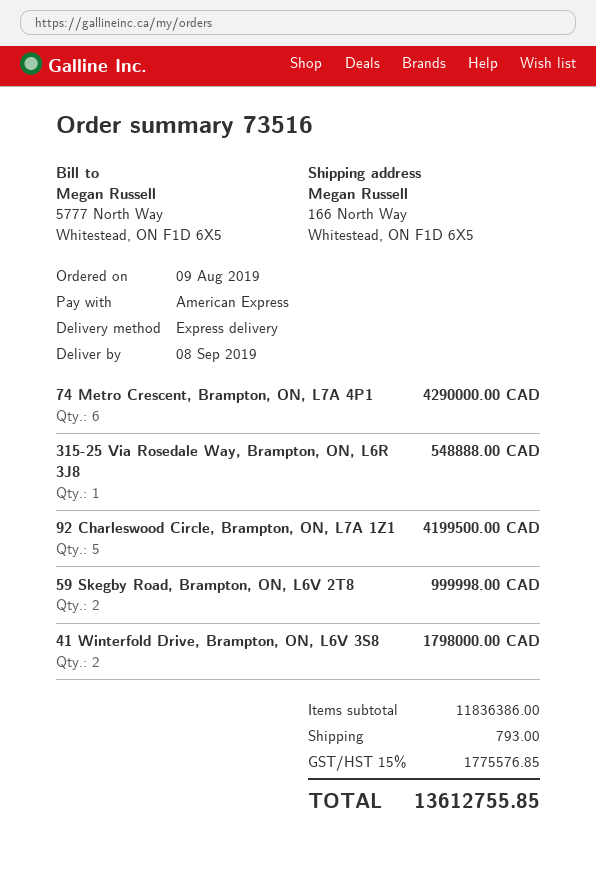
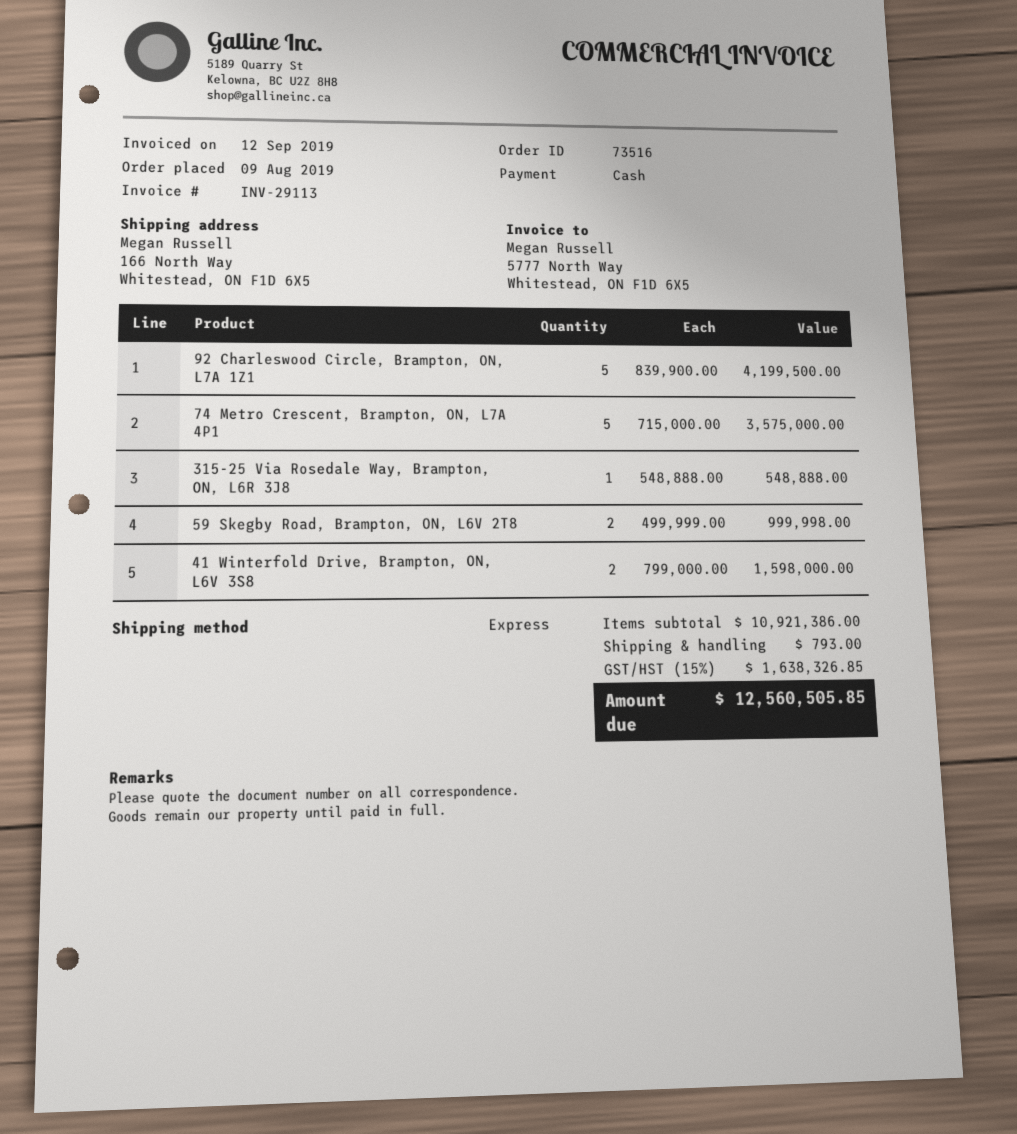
payment method: American Express -> cash
74 Metro Crescent, Brampton, ON, L7A 4P1: 6 for 4290000.00 -> 5 for 3575000.00
41 Winterfold Drive, Brampton, ON, L6V 3S8: 2 for 1798000.00 -> 2 for 1598000.00
subtotal: 11836386.00 -> 10921386.00
tax: 15% = 1775576.85 -> 15% = 1638326.85
total: 13612755.85 -> 12560505.85

